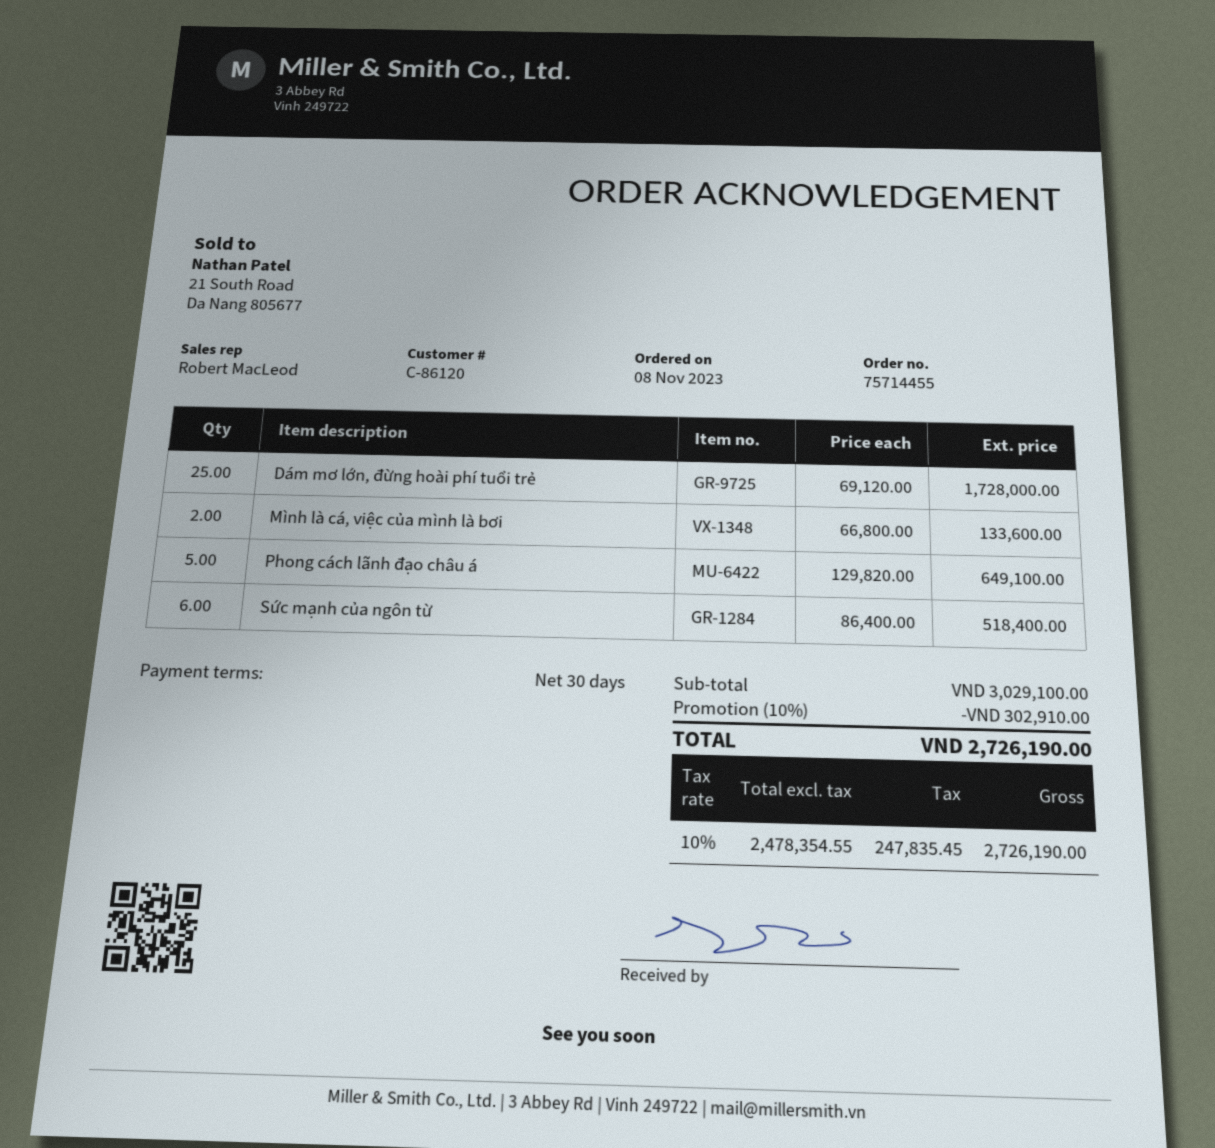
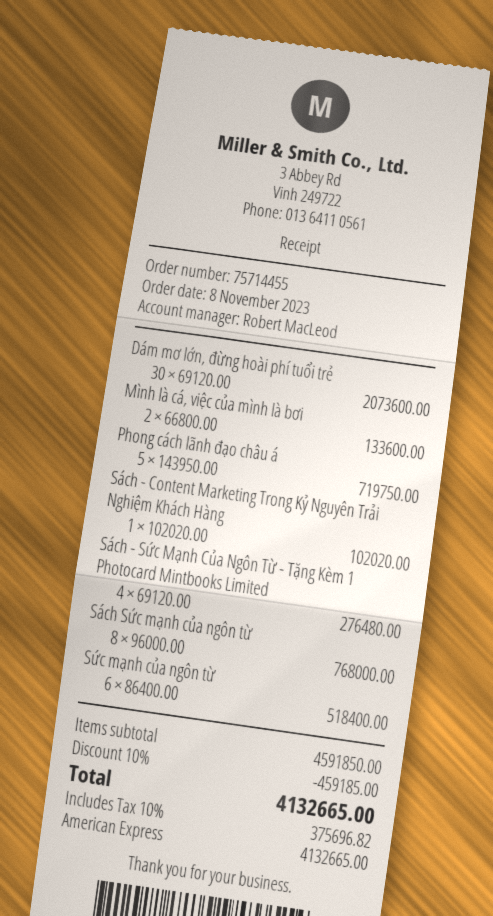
Dám mơ lớn, đừng hoài phí tuổi trẻ: 25 x 69120.00 = 1728000.00 -> 30 x 69120.00 = 2073600.00
Phong cách lãnh đạo châu á: 5 x 129820.00 = 649100.00 -> 5 x 143950.00 = 719750.00
Sách - Content Marketing Trong Kỷ Nguyên Trải Nghiệm Khách Hàng: none -> 1 x 102020.00 = 102020.00
Sách - Sức Mạnh Của Ngôn Từ - Tặng Kèm 1 Photocard Mintbooks Limited: none -> 4 x 69120.00 = 276480.00
Sách Sức mạnh của ngôn từ: none -> 8 x 96000.00 = 768000.00
subtotal: 3029100.00 -> 4591850.00
discount: 10% = 302910.00 -> 10% = 459185.00
tax: 10% = 247835.45 -> 10% = 375696.82
total: 2726190.00 -> 4132665.00

